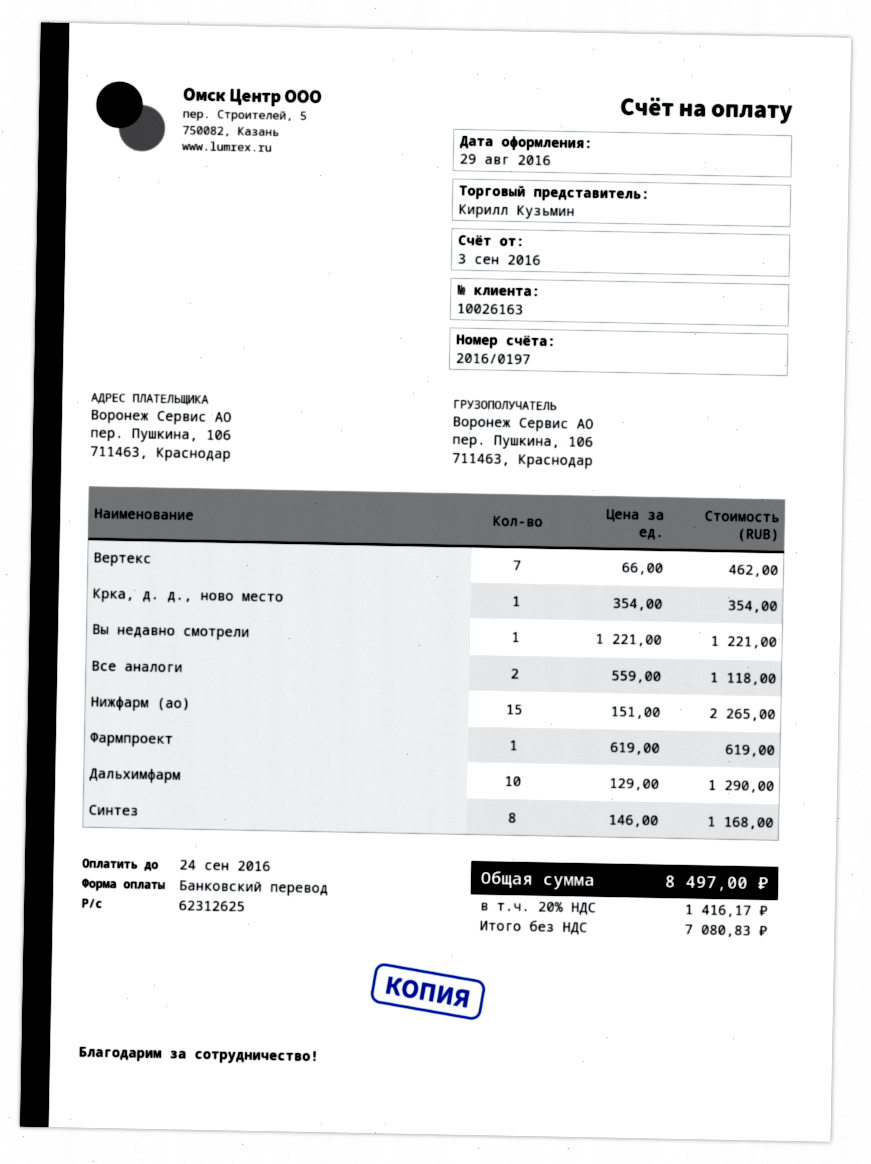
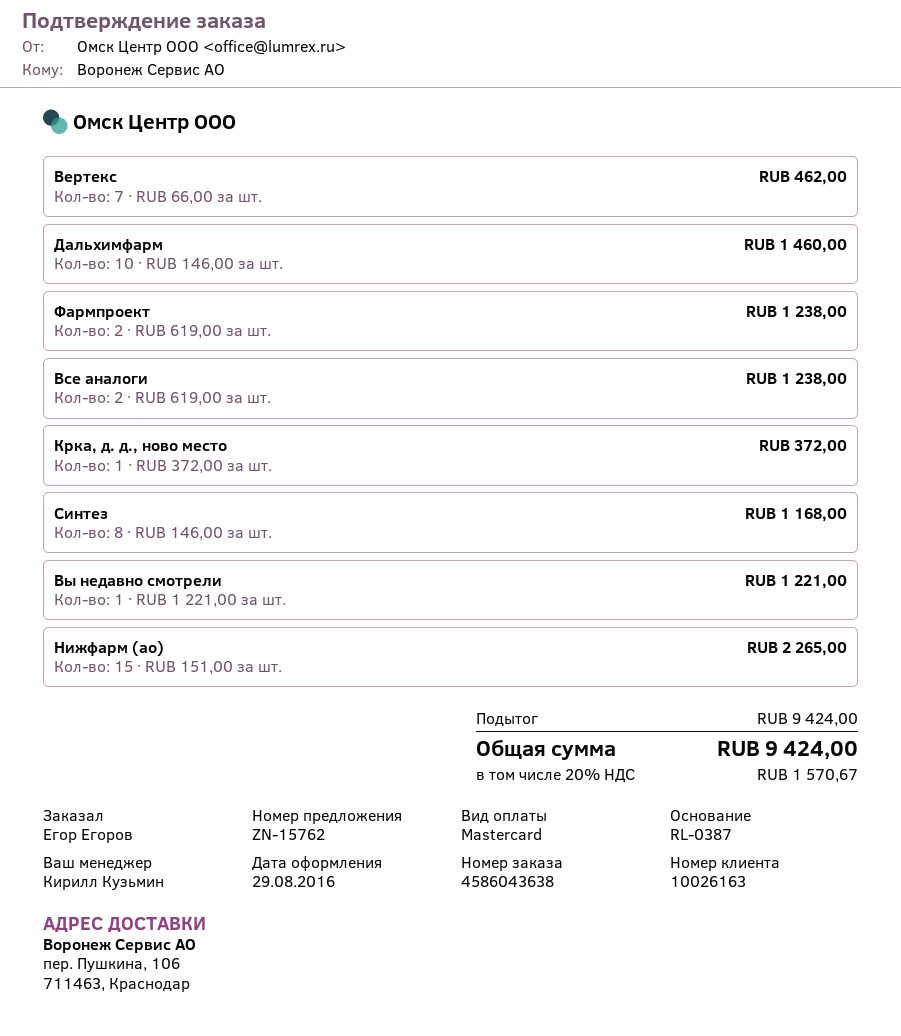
payment method: bank transfer -> Mastercard
Крка, д. д., ново место: 1 x 354.00 = 354.00 -> 1 x 372.00 = 372.00
Все аналоги: 2 x 559.00 = 1118.00 -> 2 x 619.00 = 1238.00
Фармпроект: 1 x 619.00 = 619.00 -> 2 x 619.00 = 1238.00
Дальхимфарм: 10 x 129.00 = 1290.00 -> 10 x 146.00 = 1460.00
tax: 20% = 1416.17 -> 20% = 1570.67
total: 8497.00 -> 9424.00

